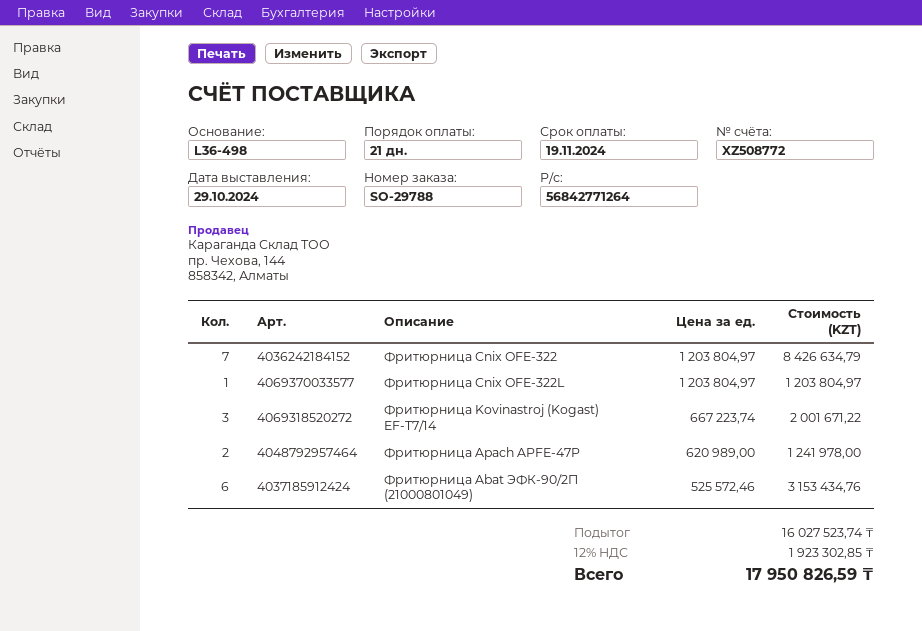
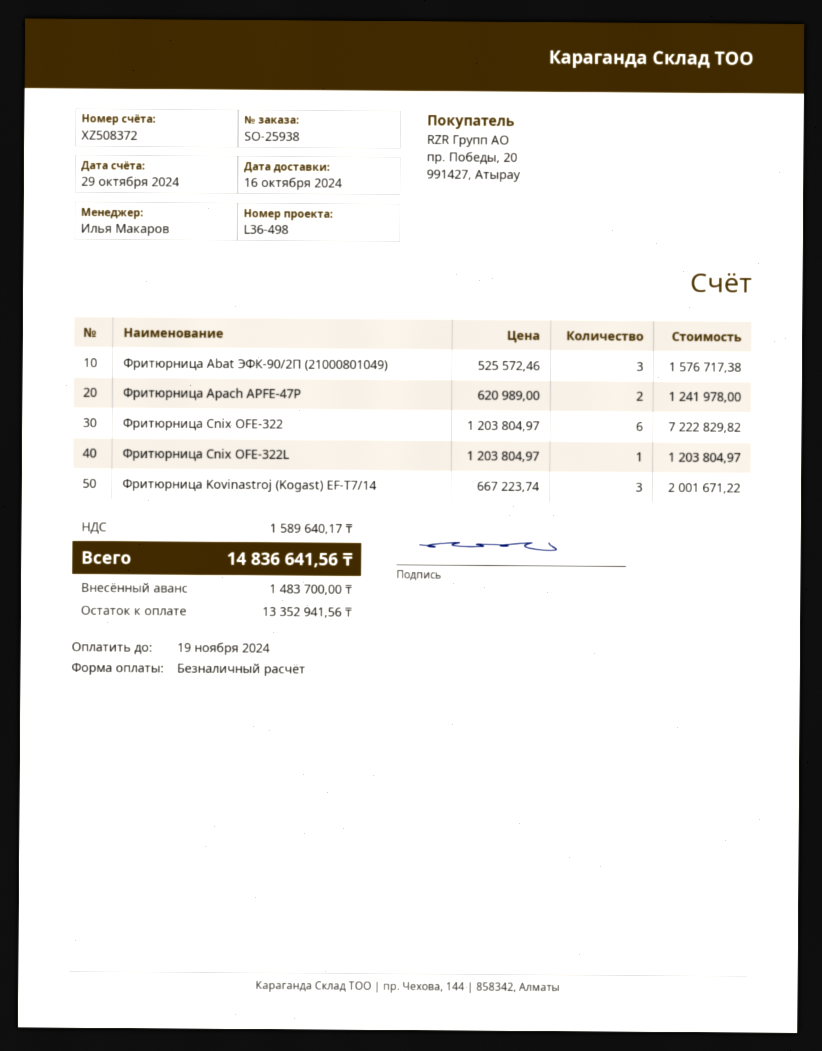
order number: SO-29788 -> SO-25938
invoice number: XZ508772 -> XZ508372
Фритюрница Cnix OFE-322: 7 x 1203804.97 = 8426634.79 -> 6 x 1203804.97 = 7222829.82
Фритюрница Abat ЭФК-90/2П (21000801049): 6 x 525572.46 = 3153434.76 -> 3 x 525572.46 = 1576717.38
tax: 1923302.85 -> 1589640.17
total: 17950826.59 -> 14836641.56

